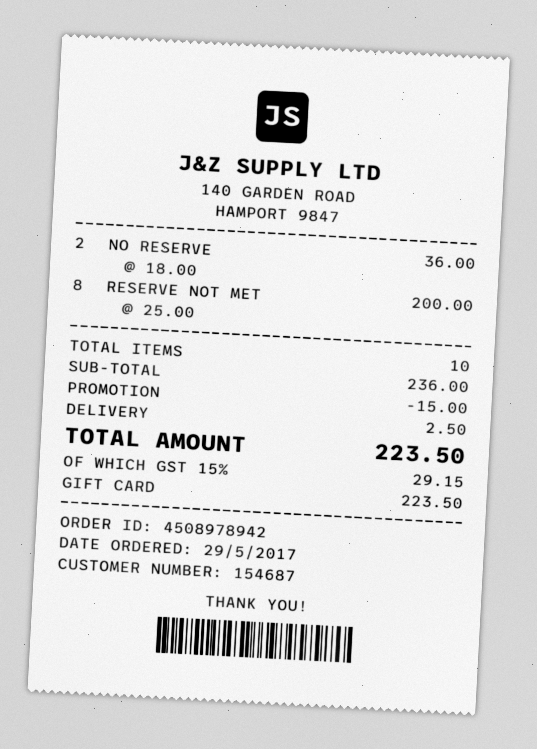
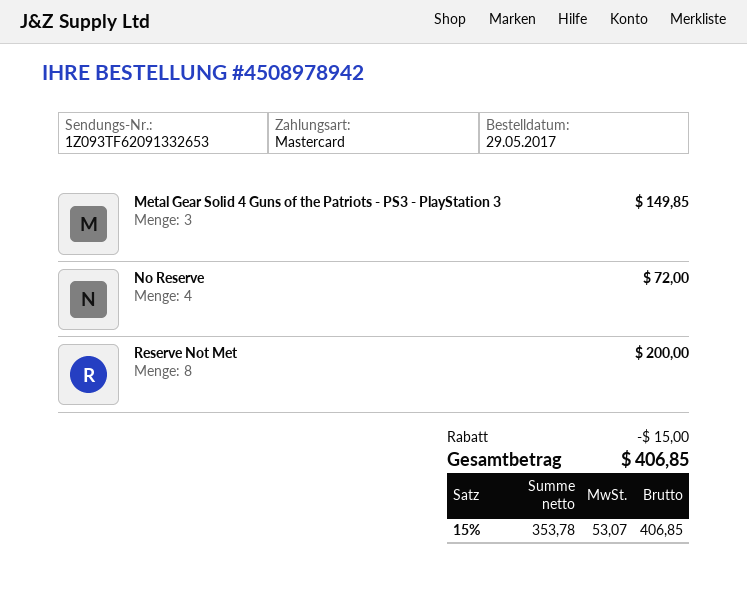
payment method: gift card -> Mastercard
NO RESERVE: 2 for 36.00 -> 4 for 72.00
Metal Gear Solid 4 Guns of the Patriots - PS3 - PlayStation 3: none -> 3 for 149.85
shipping: 2.50 -> none
tax: 15% = 29.15 -> 15% = 53.07
total: 223.50 -> 406.85

